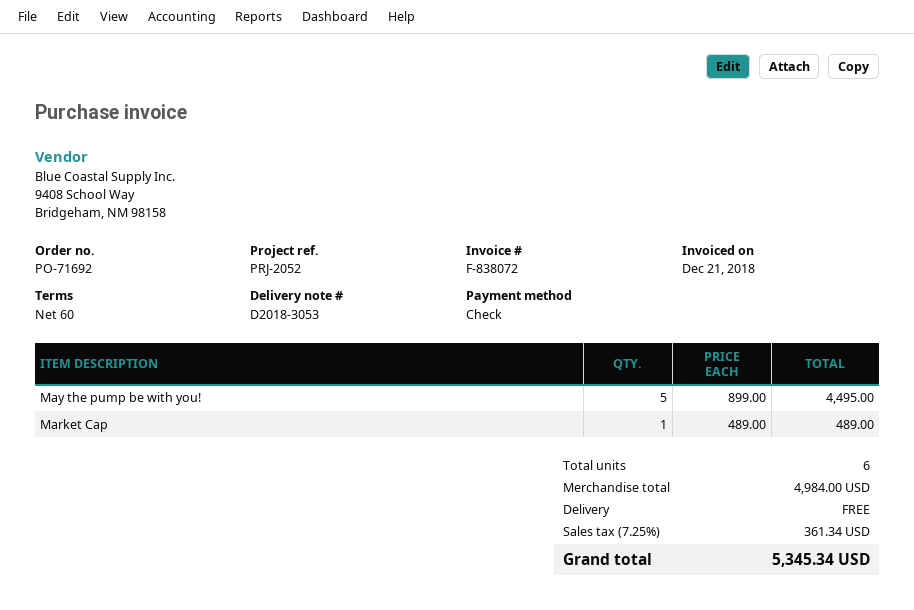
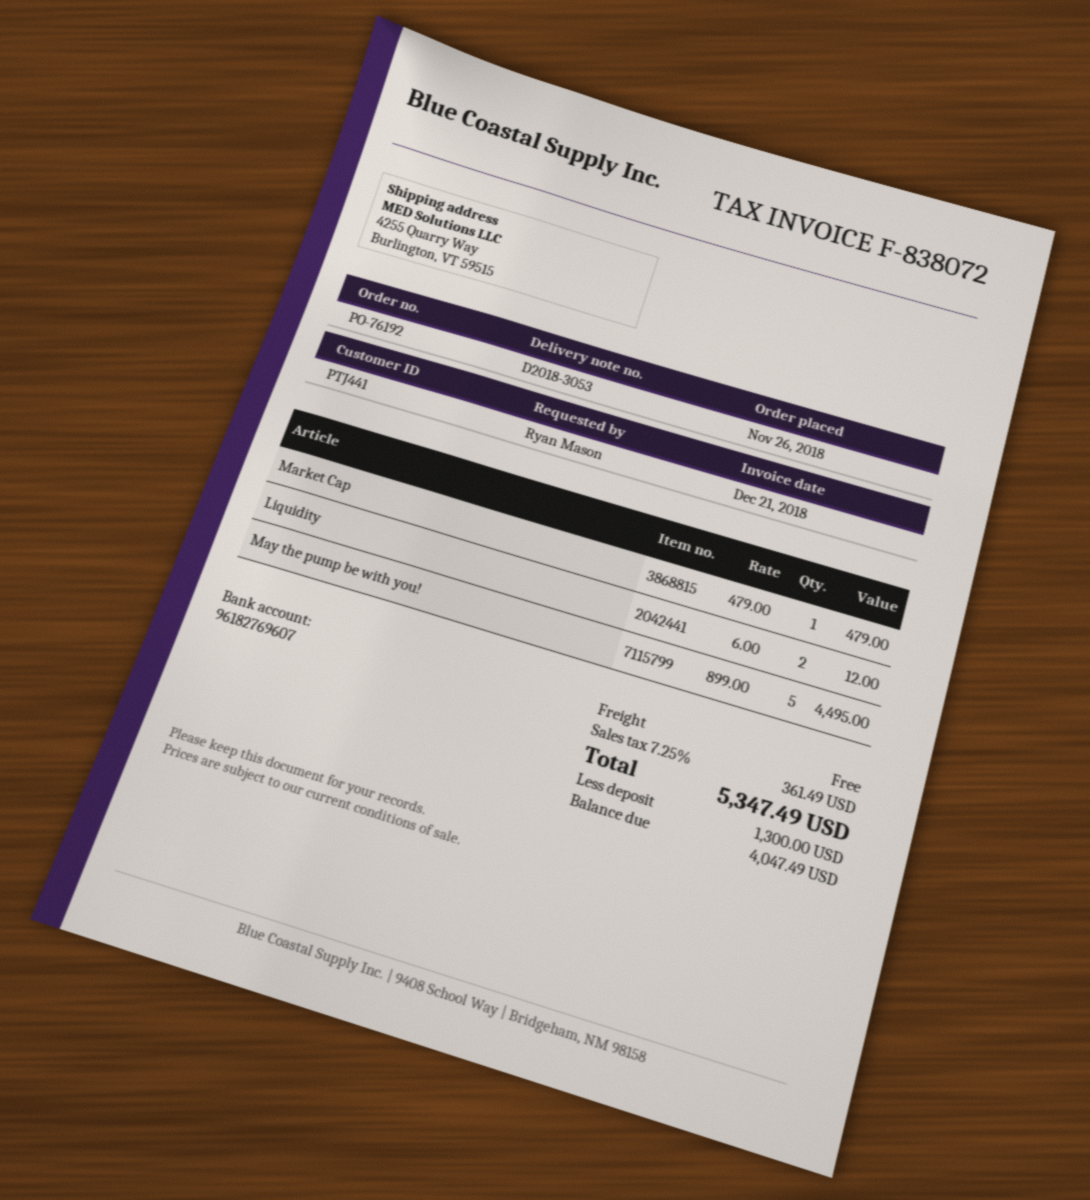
order number: PO-71692 -> PO-76192
Market Cap: 1 x 489.00 = 489.00 -> 1 x 479.00 = 479.00
Liquidity: none -> 2 x 6.00 = 12.00
tax: 7.25% = 361.34 -> 7.25% = 361.49
total: 5345.34 -> 5347.49

